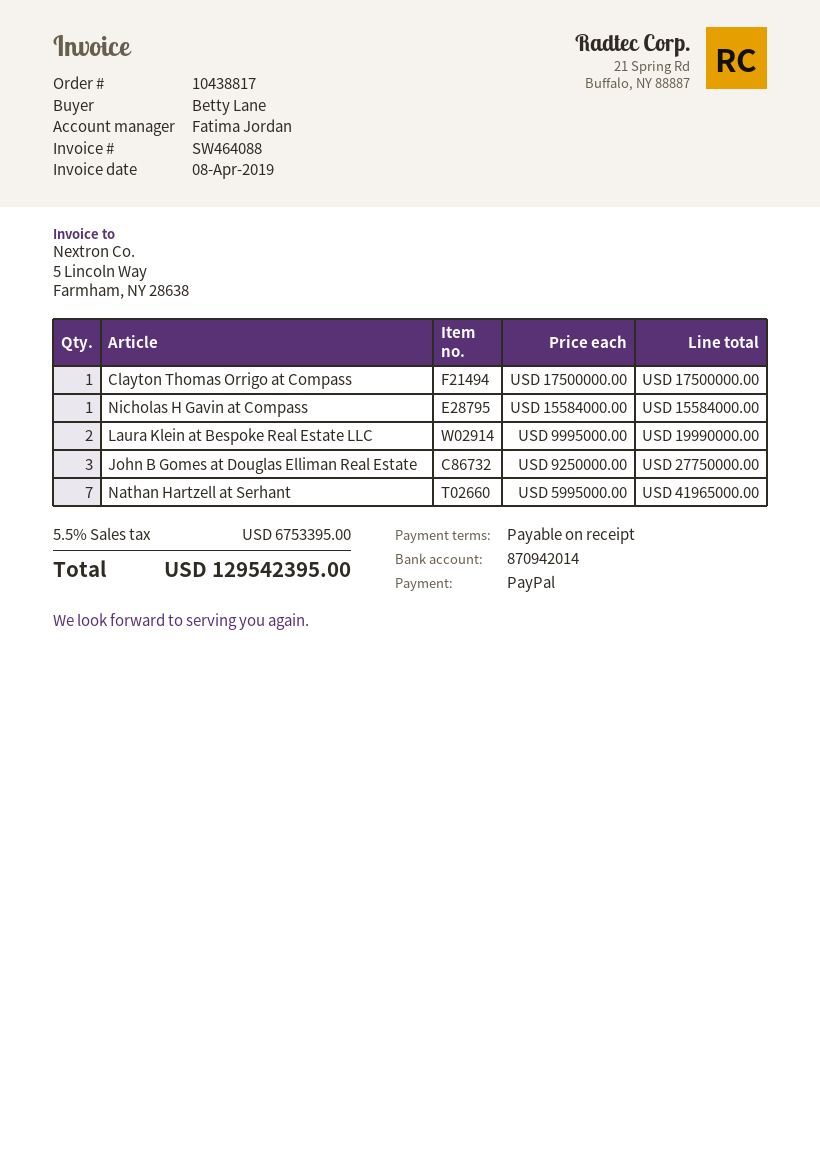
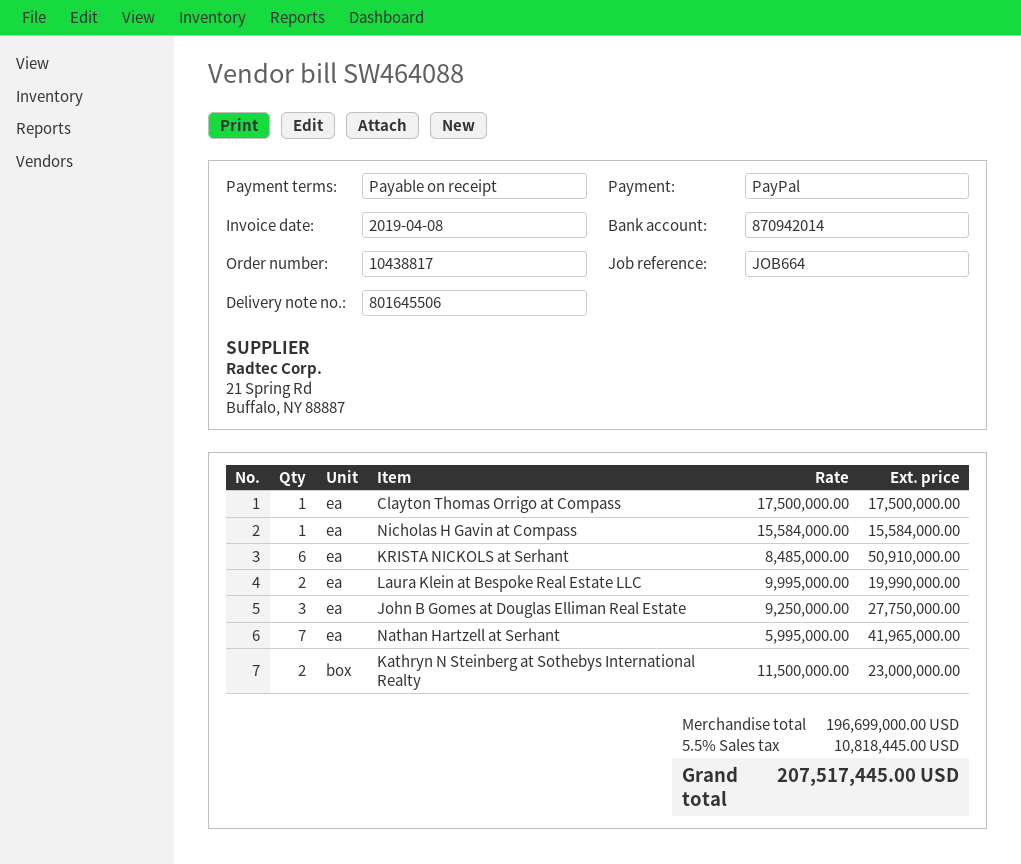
KRISTA NICKOLS at Serhant: none -> 6 x 8485000.00 = 50910000.00
Kathryn N Steinberg at Sothebys International Realty: none -> 2 x 11500000.00 = 23000000.00
tax: 5.5% = 6753395.00 -> 5.5% = 10818445.00
total: 129542395.00 -> 207517445.00

